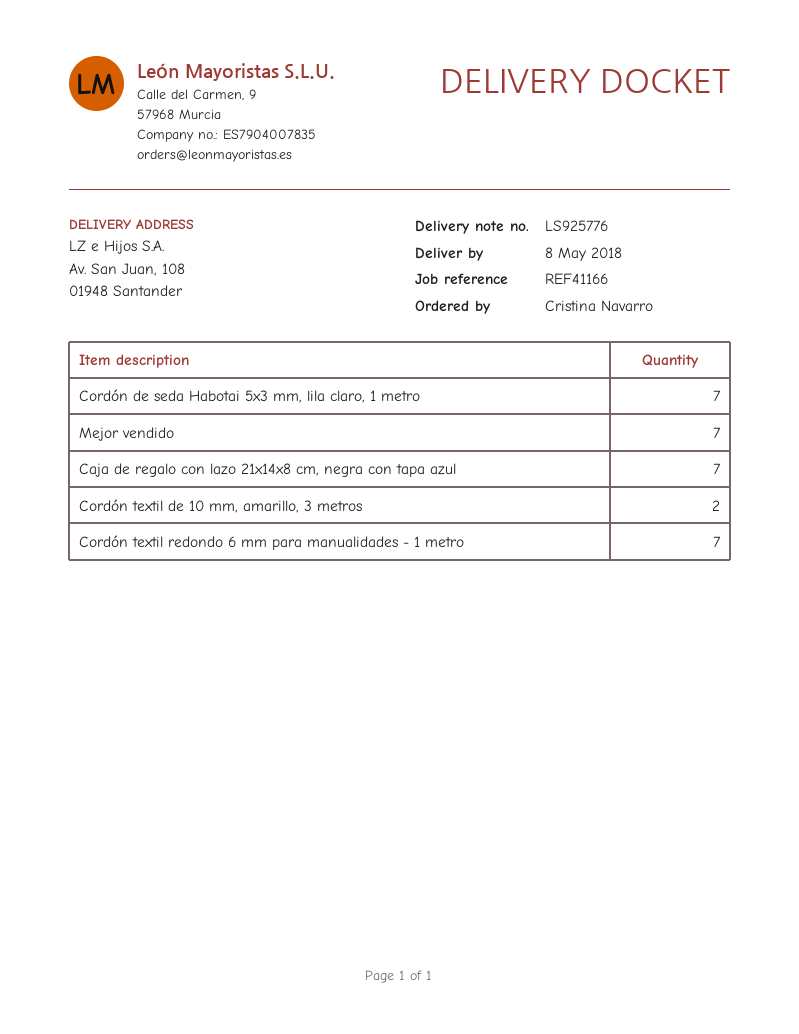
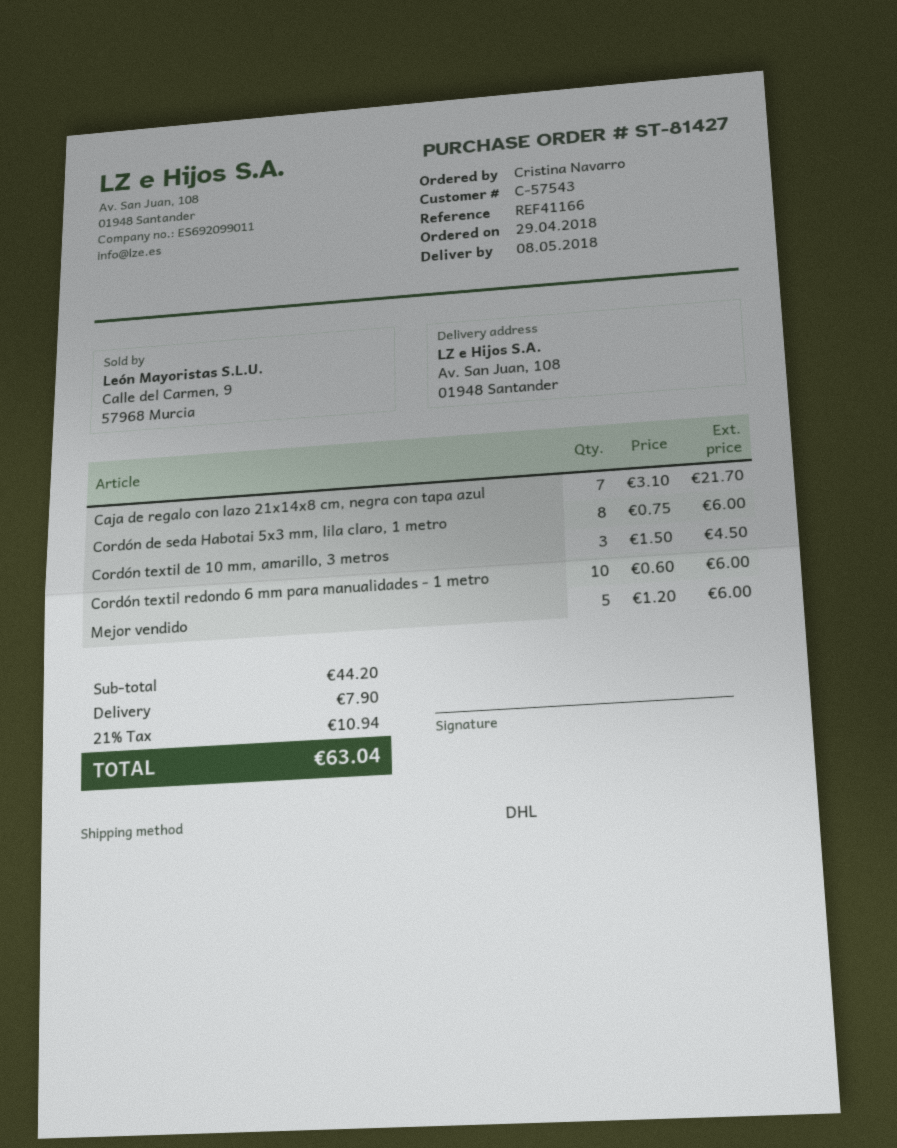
Cordón de seda Habotai 5x3 mm, lila claro, 1 metro: 7 -> 8
Mejor vendido: 7 -> 5
Cordón textil de 10 mm, amarillo, 3 metros: 2 -> 3
Cordón textil redondo 6 mm para manualidades - 1 metro: 7 -> 10

